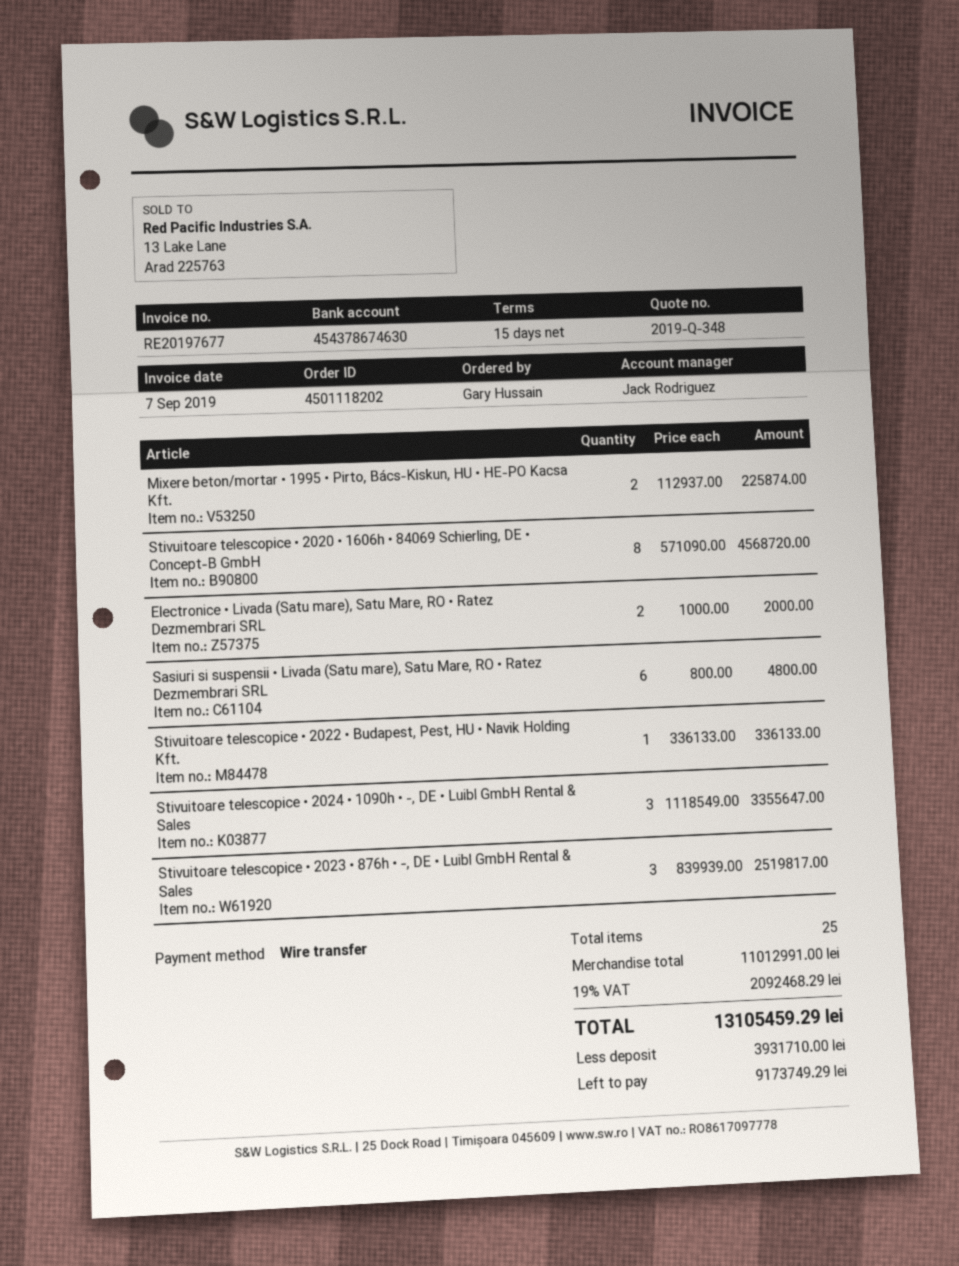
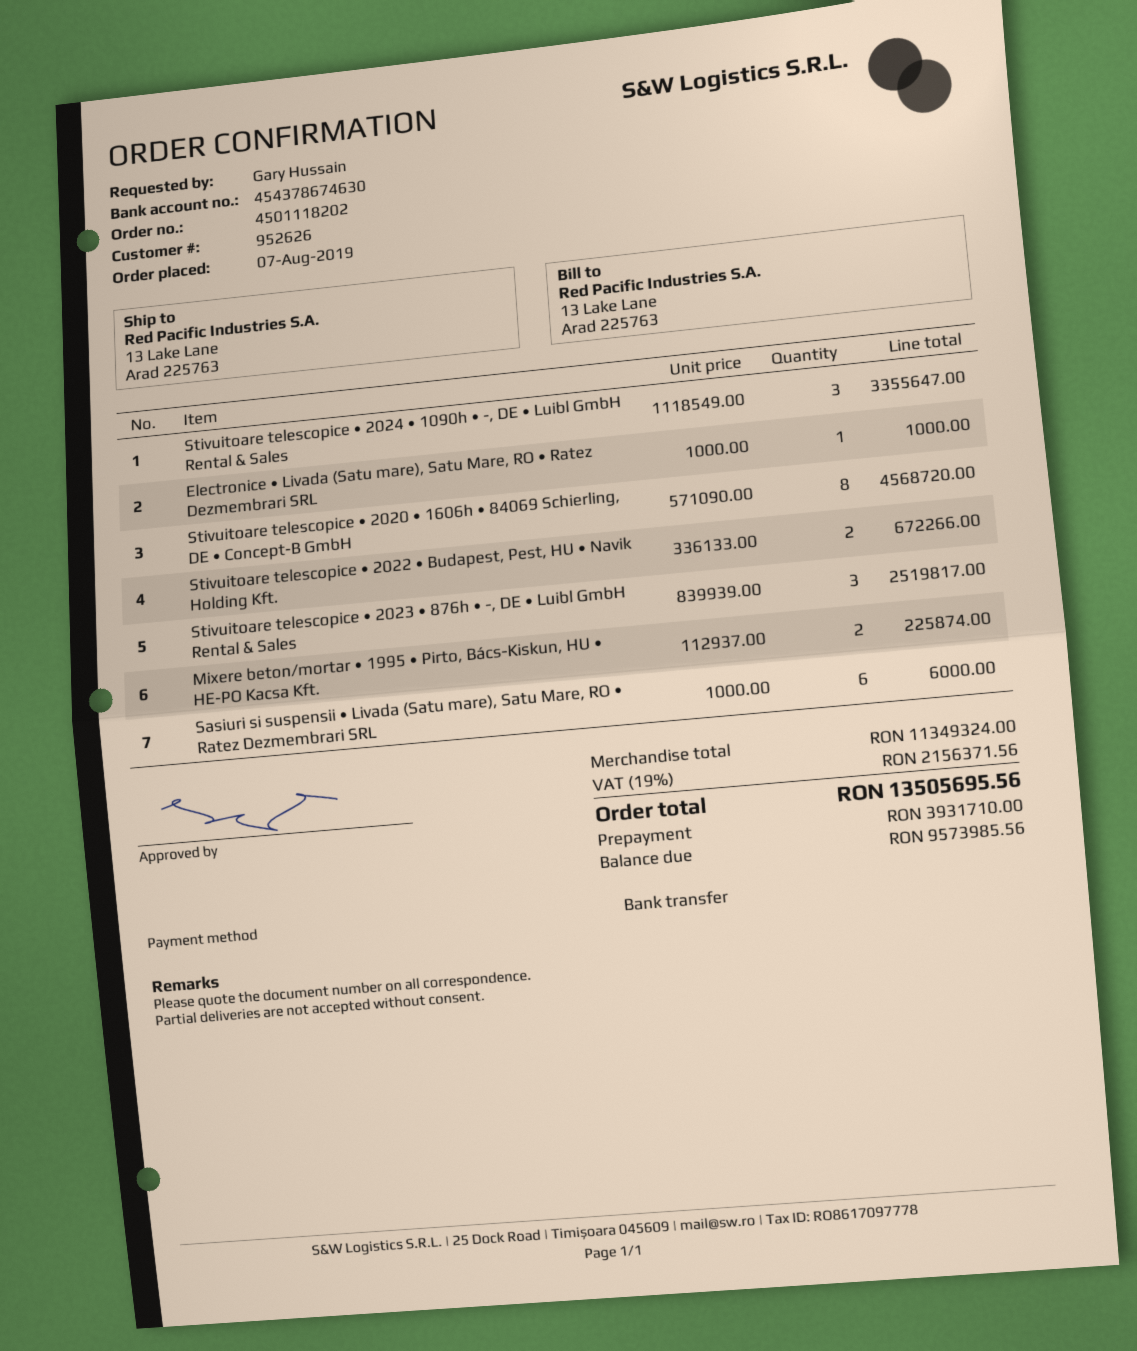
Electronice • Livada (Satu mare), Satu Mare, RO • Ratez Dezmembrari SRL: 2 x 1000.00 = 2000.00 -> 1 x 1000.00 = 1000.00
Sasiuri si suspensii • Livada (Satu mare), Satu Mare, RO • Ratez Dezmembrari SRL: 6 x 800.00 = 4800.00 -> 6 x 1000.00 = 6000.00
Stivuitoare telescopice • 2022 • Budapest, Pest, HU • Navik Holding Kft.: 1 x 336133.00 = 336133.00 -> 2 x 336133.00 = 672266.00
subtotal: 11012991.00 -> 11349324.00
tax: 19% = 2092468.29 -> 19% = 2156371.56
total: 13105459.29 -> 13505695.56
balance: 9173749.29 -> 9573985.56

